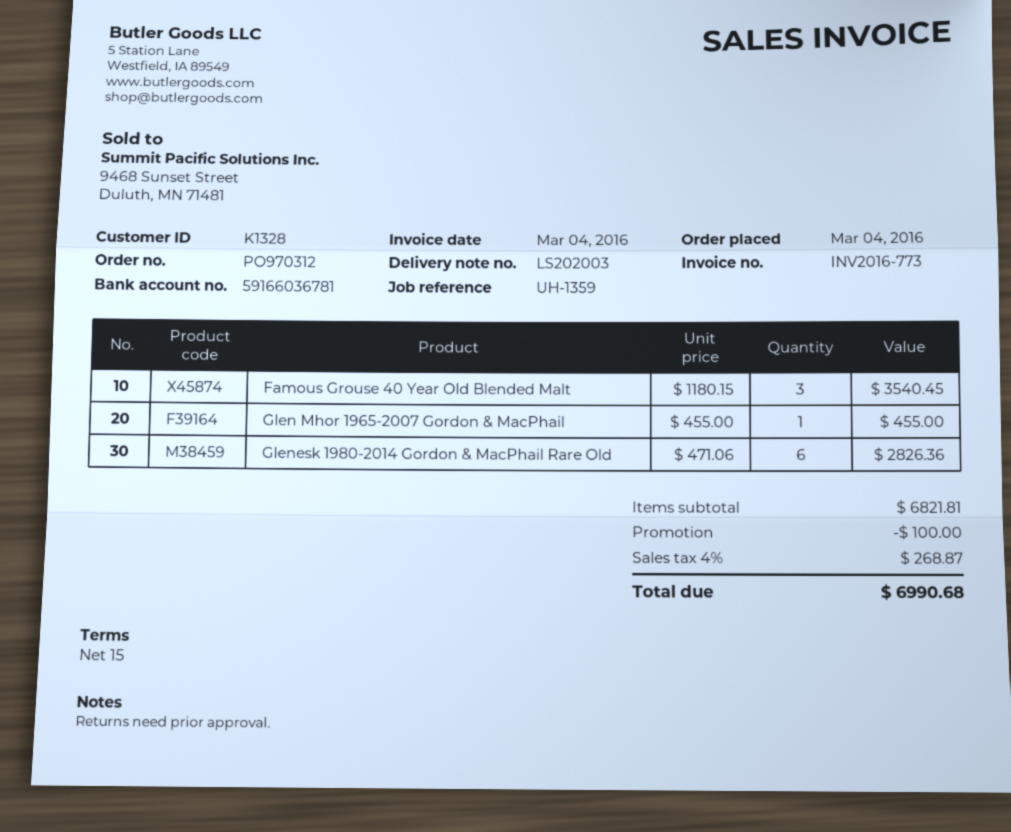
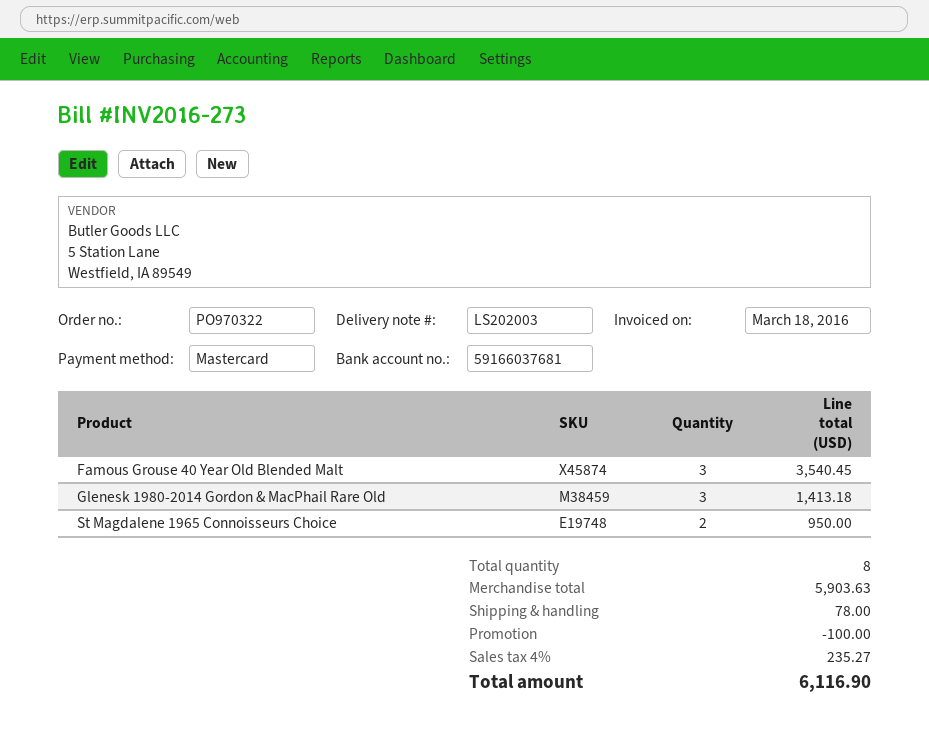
order number: PO970312 -> PO970322
invoice number: INV2016-773 -> INV2016-273
invoice date: 2016-03-04 -> 2016-03-18
bank account: 59166036781 -> 59166037681
Glen Mhor 1965-2007 Gordon & MacPhail: 1 for 455.00 -> none
Glenesk 1980-2014 Gordon & MacPhail Rare Old: 6 for 2826.36 -> 3 for 1413.18
St Magdalene 1965 Connoisseurs Choice: none -> 2 for 950.00
subtotal: 6821.81 -> 5903.63
shipping: none -> 78.00
tax: 4% = 268.87 -> 4% = 235.27
total: 6990.68 -> 6116.90

